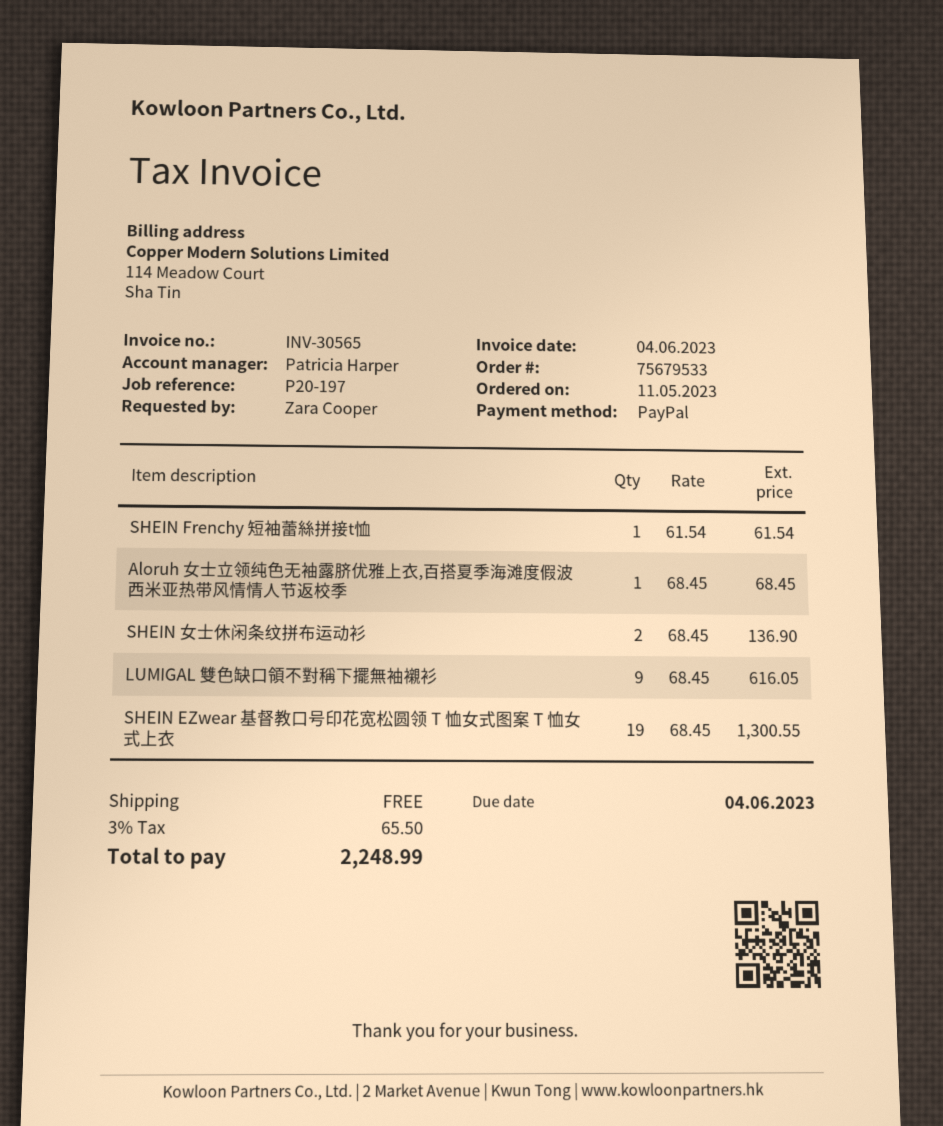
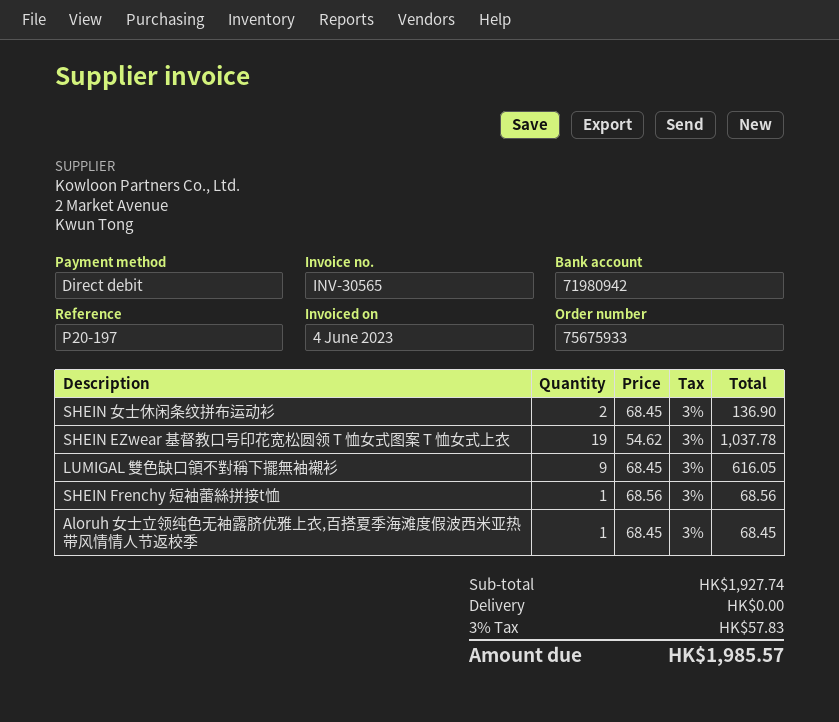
order number: 75679533 -> 75675933
payment method: PayPal -> direct debit
SHEIN Frenchy 短袖蕾絲拼接t恤: 1 x 61.54 = 61.54 -> 1 x 68.56 = 68.56
SHEIN EZwear 基督教口号印花宽松圆领 T 恤女式图案 T 恤女式上衣: 19 x 68.45 = 1300.55 -> 19 x 54.62 = 1037.78
tax: 3% = 65.50 -> 3% = 57.83
total: 2248.99 -> 1985.57

